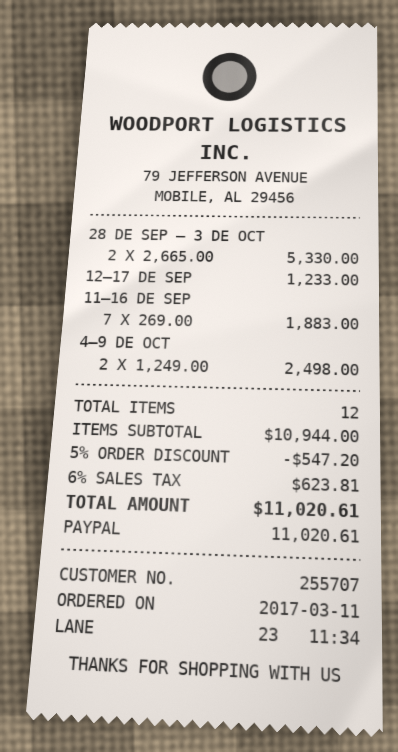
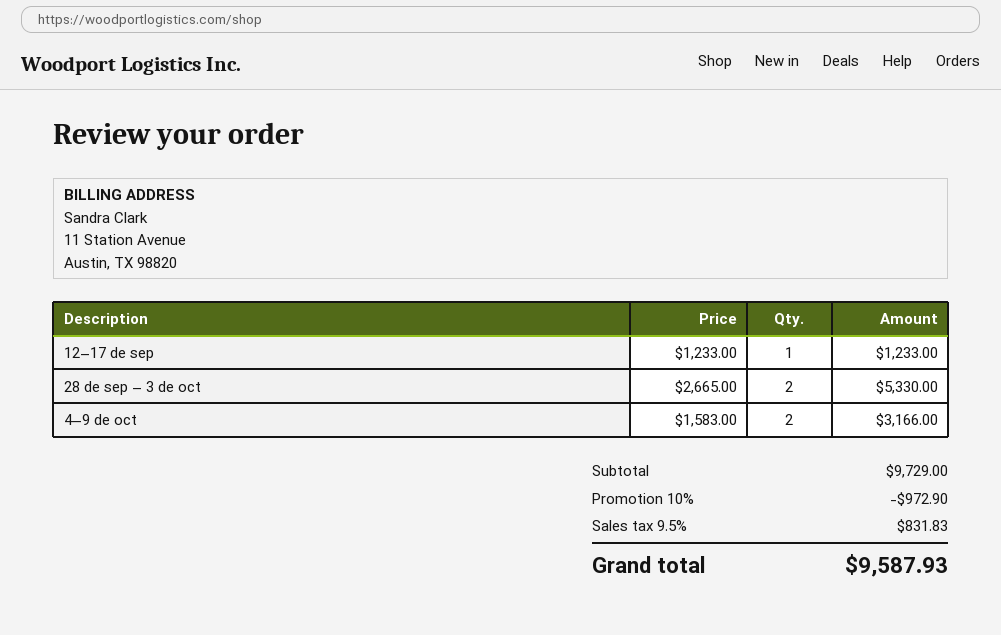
11–16 DE SEP: 7 x 269.00 = 1883.00 -> none
4–9 DE OCT: 2 x 1249.00 = 2498.00 -> 2 x 1583.00 = 3166.00
subtotal: 10944.00 -> 9729.00
discount: 5% = 547.20 -> 10% = 972.90
tax: 6% = 623.81 -> 9.5% = 831.83
total: 11020.61 -> 9587.93

